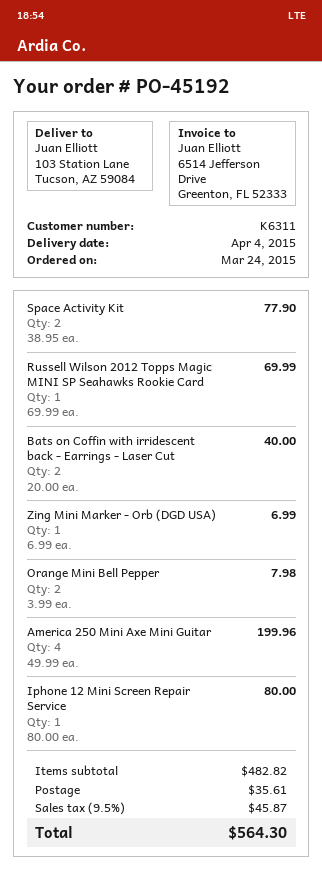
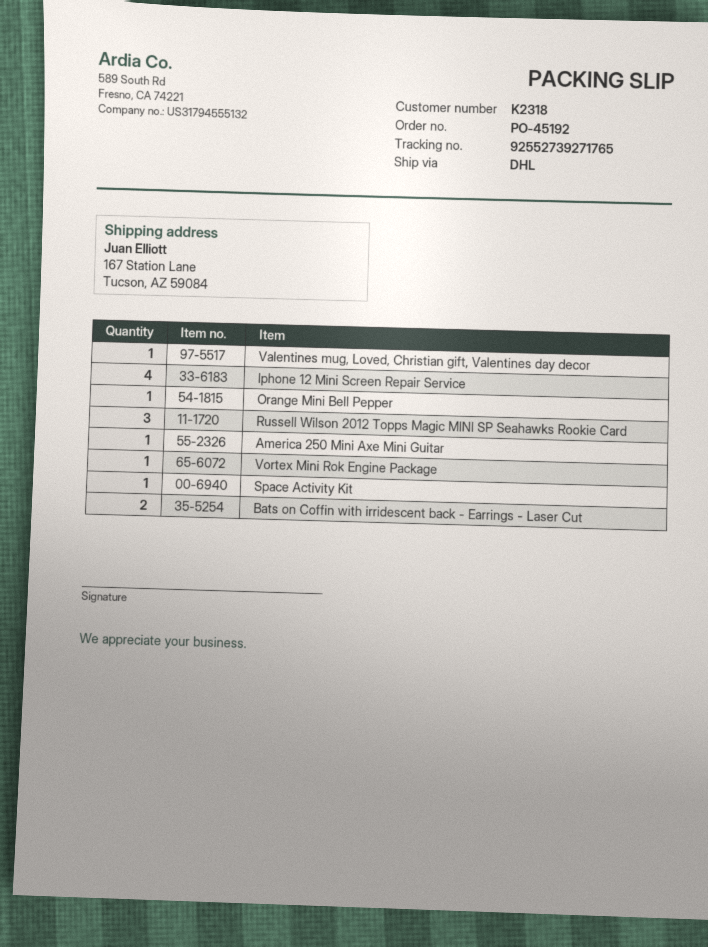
customer number: K6311 -> K2318
ship to: 103 Station Lane, Tucson, AZ 59084 -> 167 Station Lane, Tucson, AZ 59084
Space Activity Kit: 2 -> 1
Russell Wilson 2012 Topps Magic MINI SP Seahawks Rookie Card: 1 -> 3
Zing Mini Marker - Orb (DGD USA): 1 -> none
Orange Mini Bell Pepper: 2 -> 1
America 250 Mini Axe Mini Guitar: 4 -> 1
Iphone 12 Mini Screen Repair Service: 1 -> 4
Valentines mug, Loved, Christian gift, Valentines day decor: none -> 1
Vortex Mini Rok Engine Package: none -> 1

